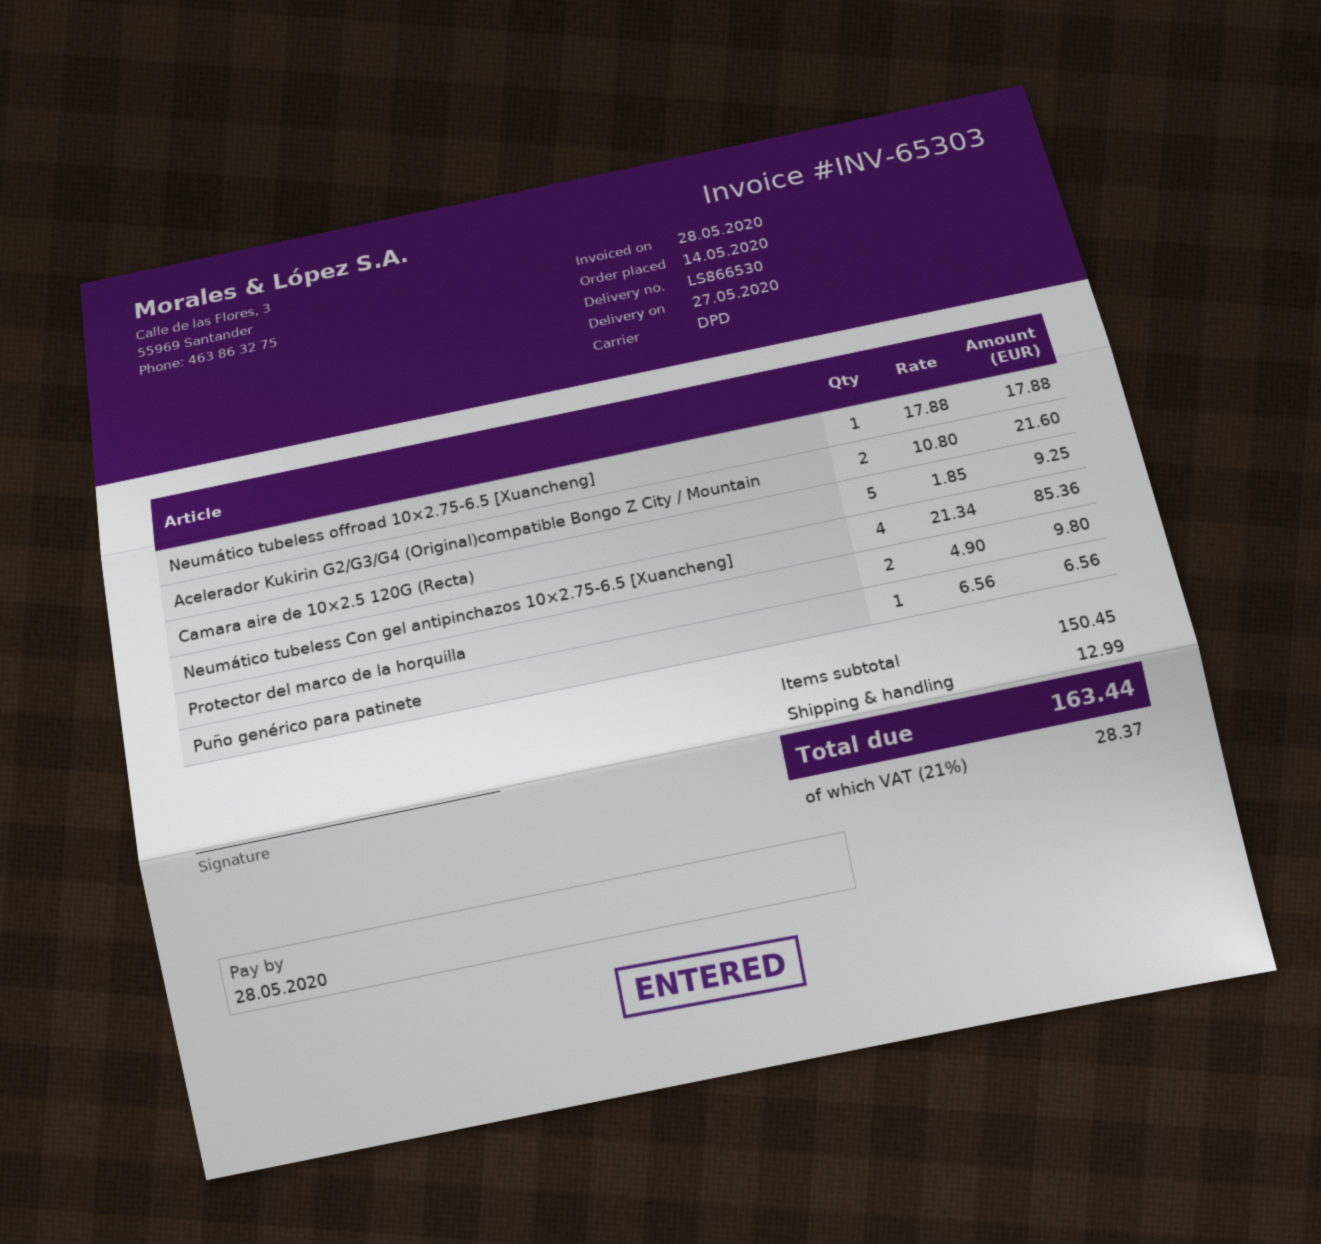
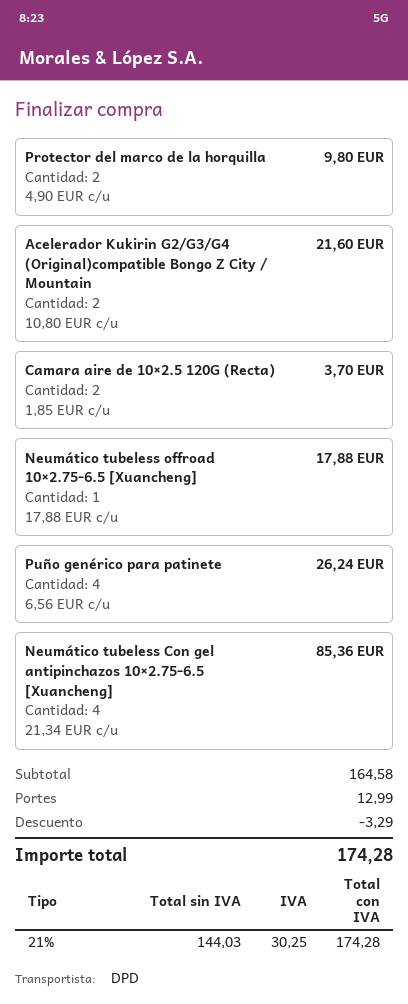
Camara aire de 10×2.5 120G (Recta): 5 x 1.85 = 9.25 -> 2 x 1.85 = 3.70
Puño genérico para patinete: 1 x 6.56 = 6.56 -> 4 x 6.56 = 26.24
subtotal: 150.45 -> 164.58
discount: none -> 3.29
tax: 21% = 28.37 -> 21% = 30.25
total: 163.44 -> 174.28

